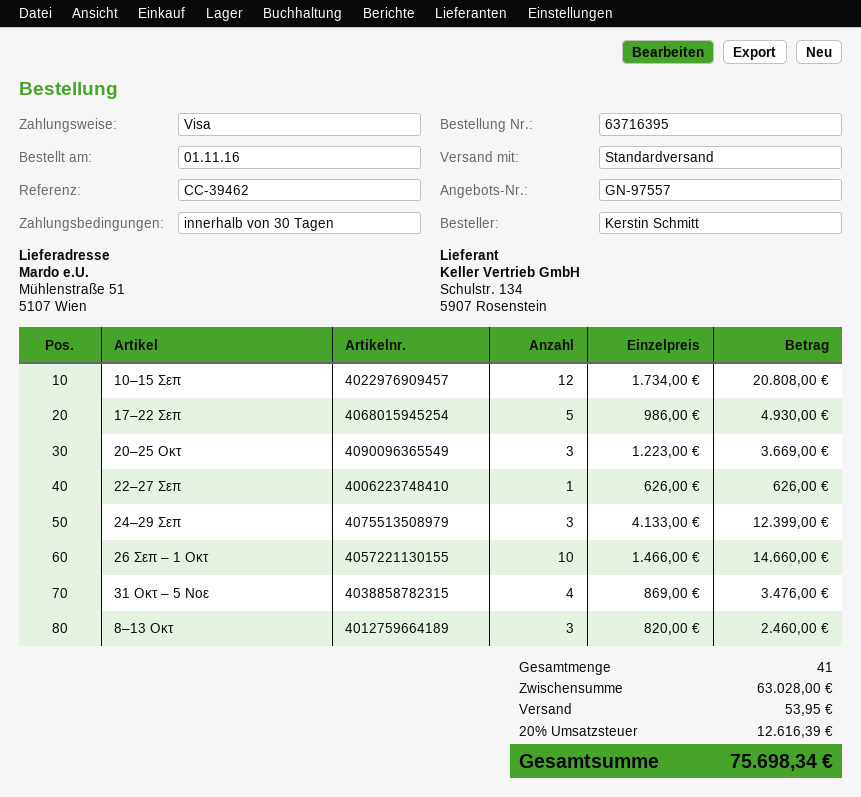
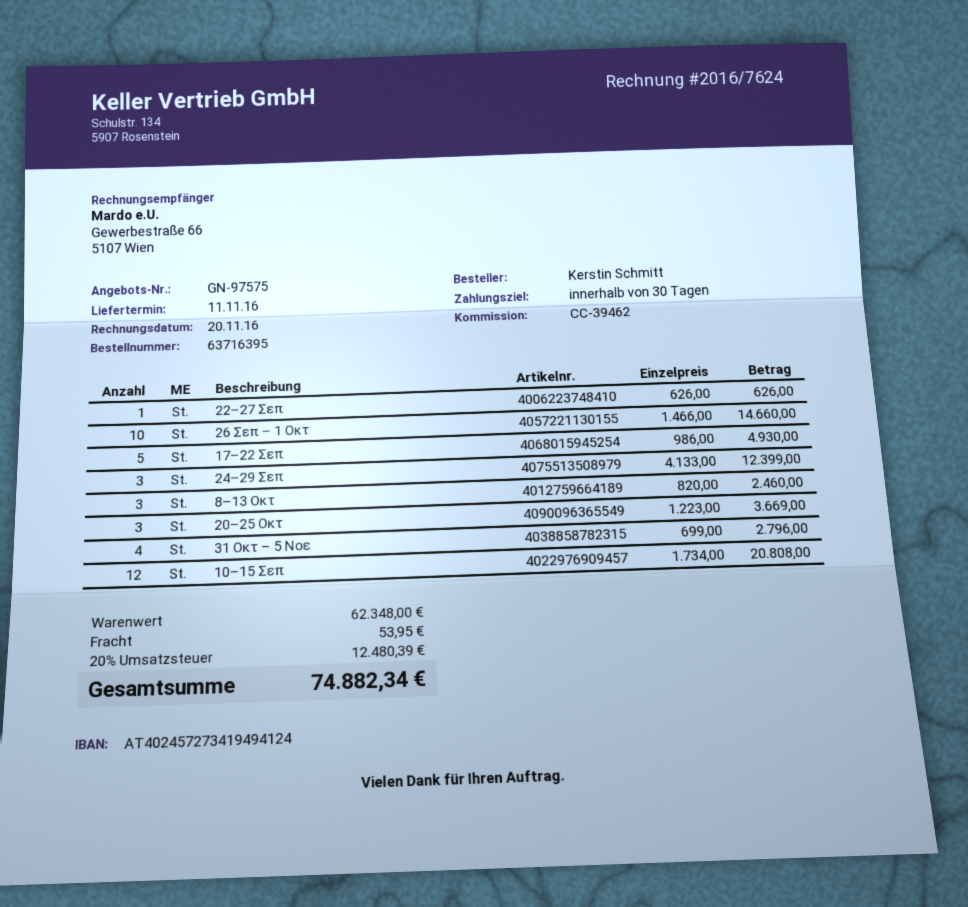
quote number: GN-97557 -> GN-97575
31 Οκτ – 5 Νοε: 4 x 869.00 = 3476.00 -> 4 x 699.00 = 2796.00
subtotal: 63028.00 -> 62348.00
tax: 20% = 12616.39 -> 20% = 12480.39
total: 75698.34 -> 74882.34

